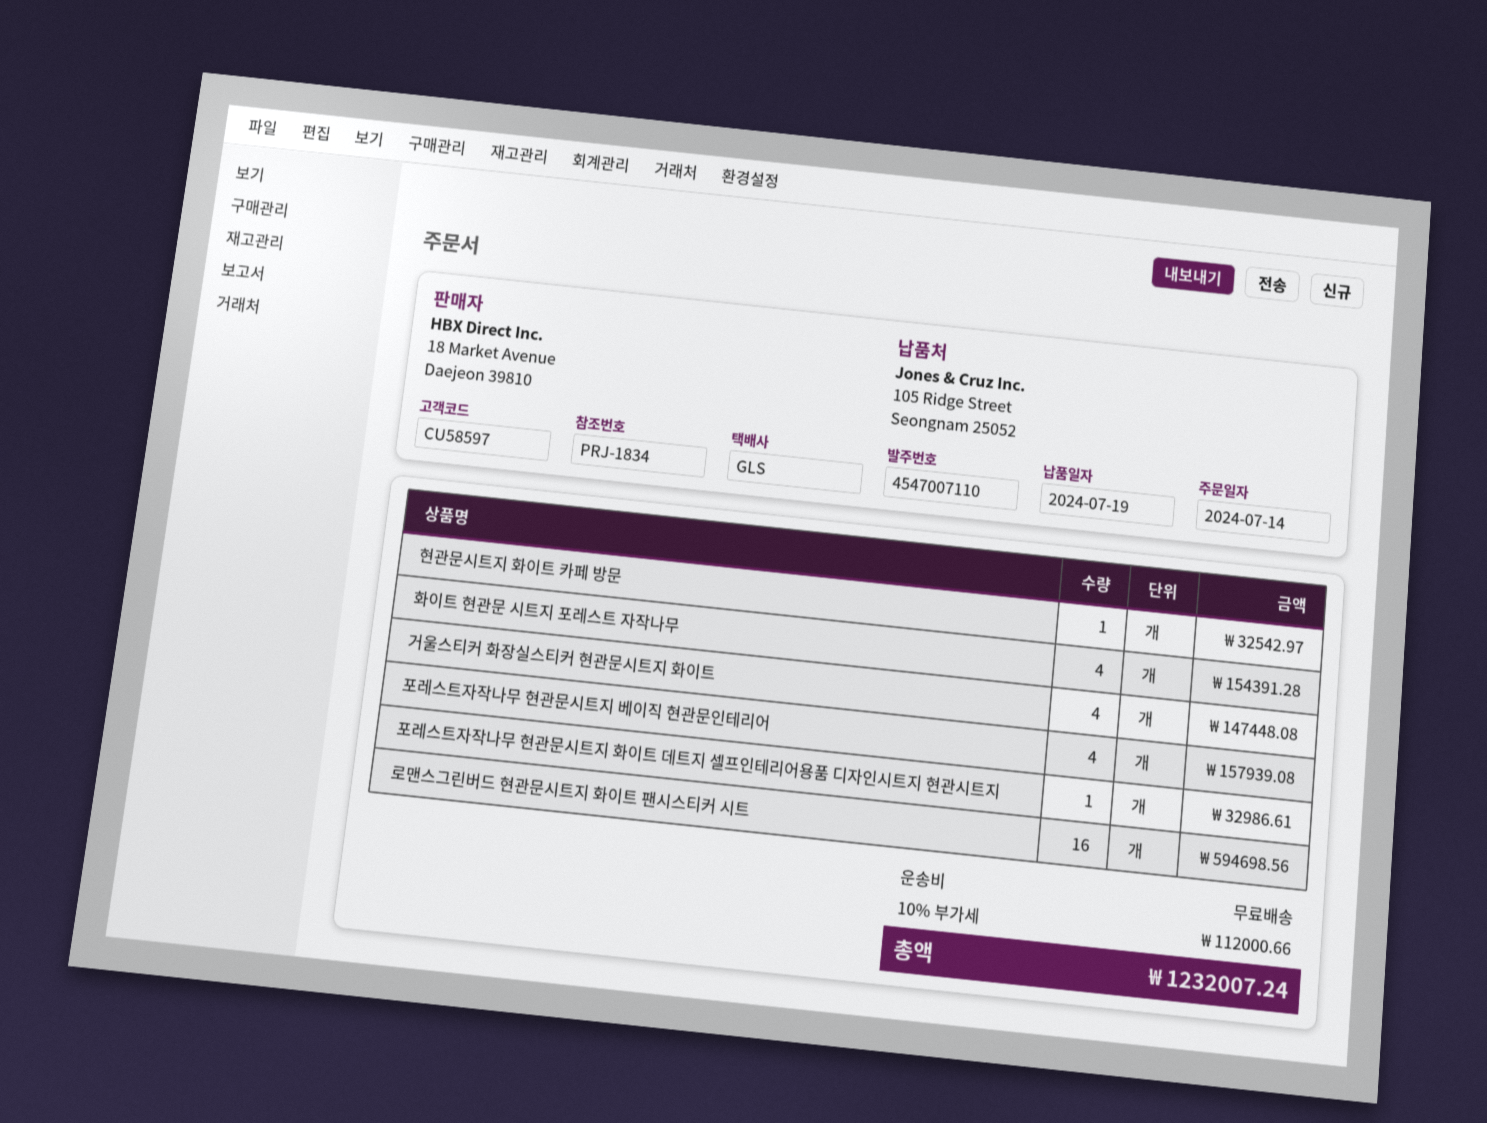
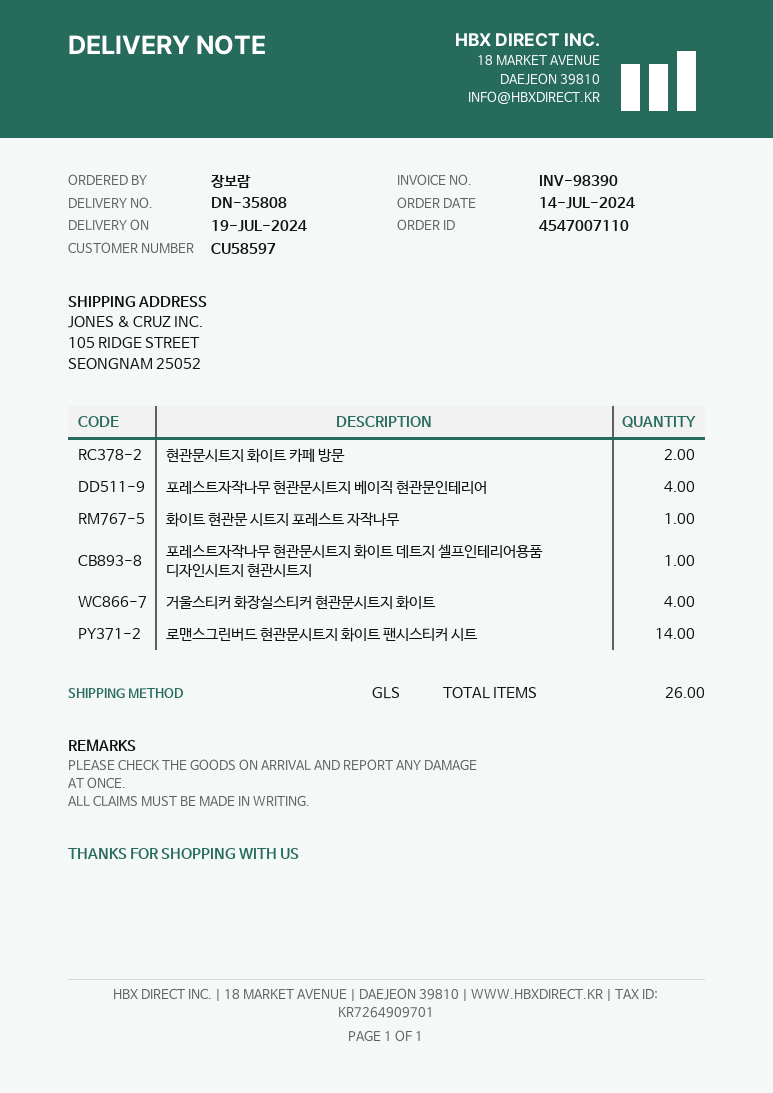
현관문시트지 화이트 카페 방문: 1 -> 2
화이트 현관문 시트지 포레스트 자작나무: 4 -> 1
로맨스그린버드 현관문시트지 화이트 팬시스티커 시트: 16 -> 14

